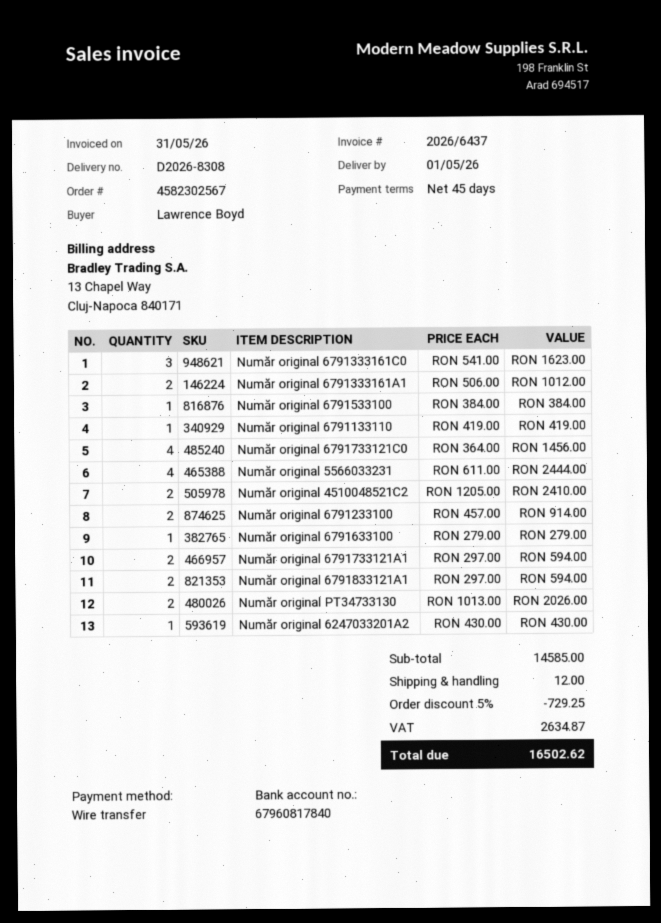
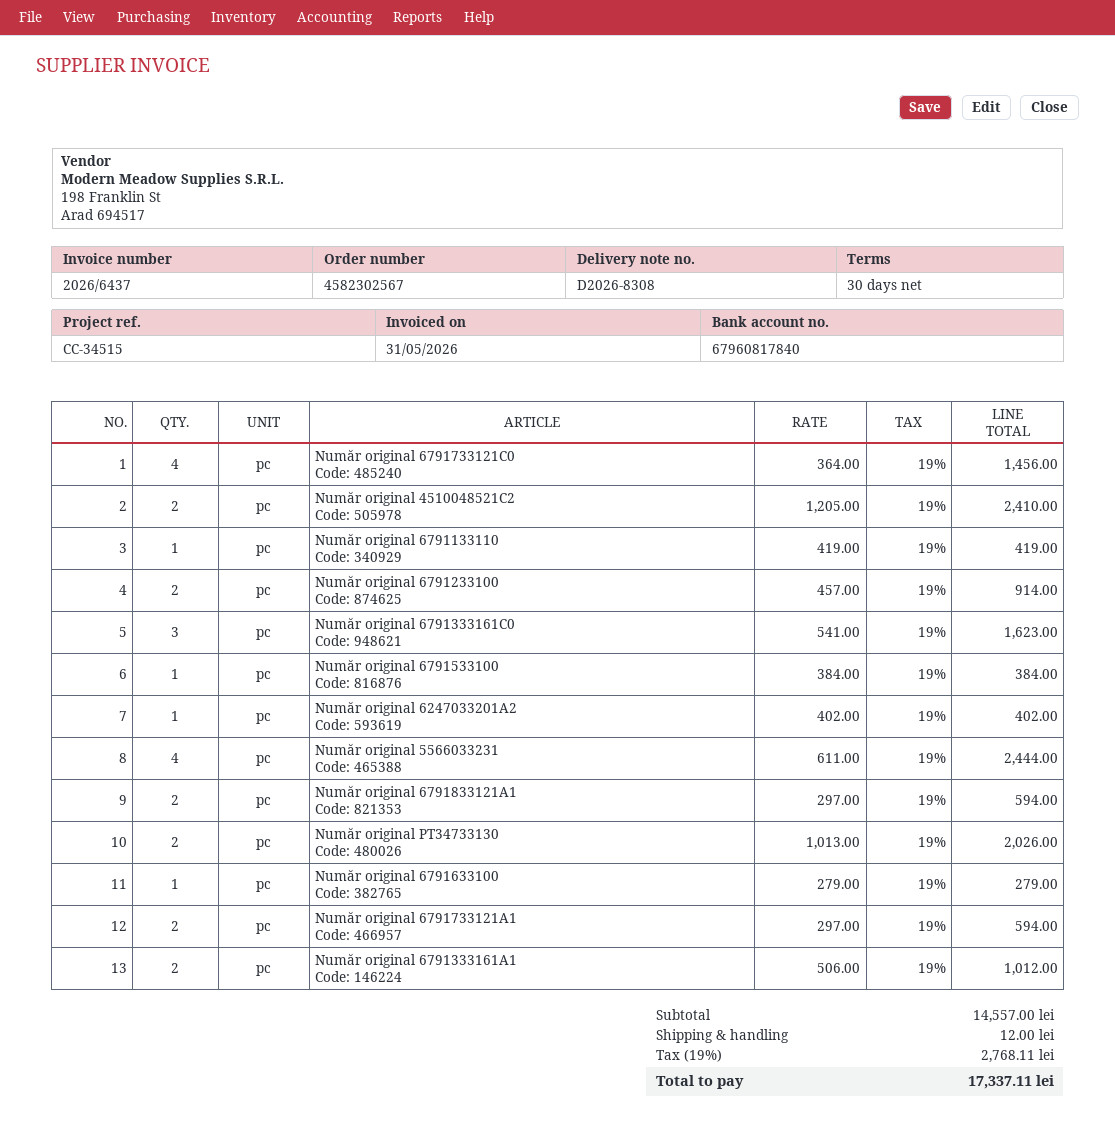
payment terms: 45 days -> 30 days
Număr original 6247033201A2: 1 x 430.00 = 430.00 -> 1 x 402.00 = 402.00
subtotal: 14585.00 -> 14557.00
discount: 5% = 729.25 -> none
tax: 2634.87 -> 2768.11
total: 16502.62 -> 17337.11

